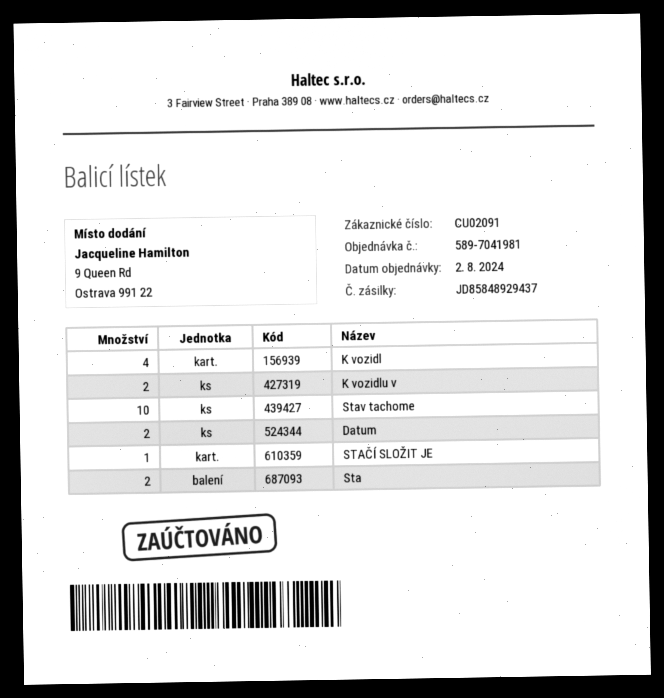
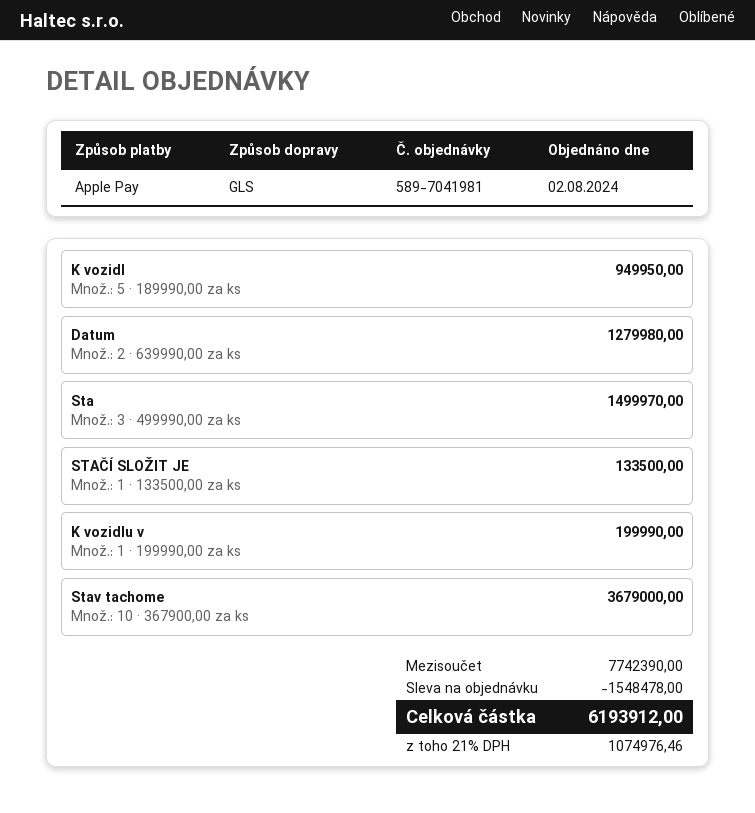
K vozidl: 4 -> 5
K vozidlu v: 2 -> 1
Sta: 2 -> 3

